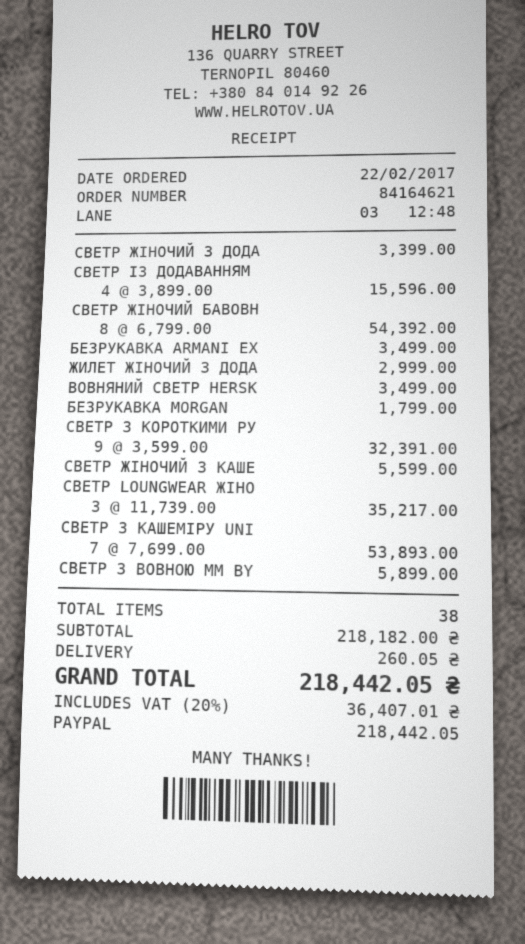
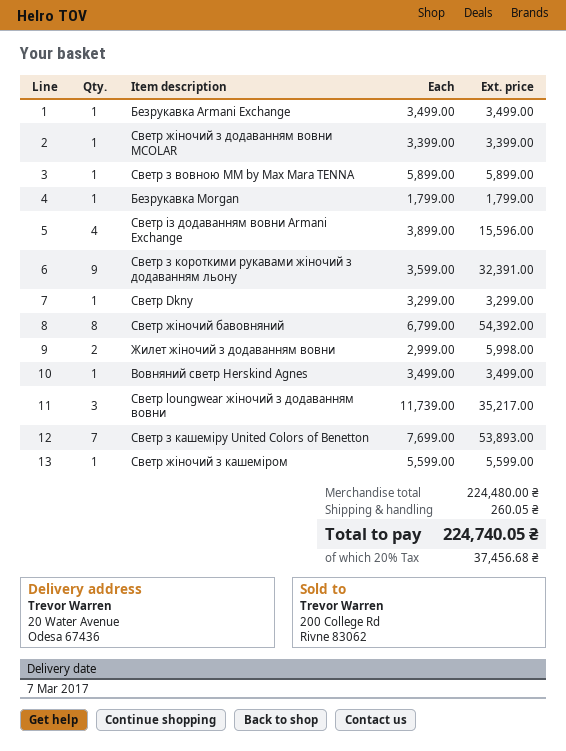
ЖИЛЕТ ЖІНОЧИЙ З ДОДА: 1 x 2999.00 = 2999.00 -> 2 x 2999.00 = 5998.00
Светр Dkny: none -> 1 x 3299.00 = 3299.00
subtotal: 218182.00 -> 224480.00
tax: 20% = 36407.01 -> 20% = 37456.68
total: 218442.05 -> 224740.05

